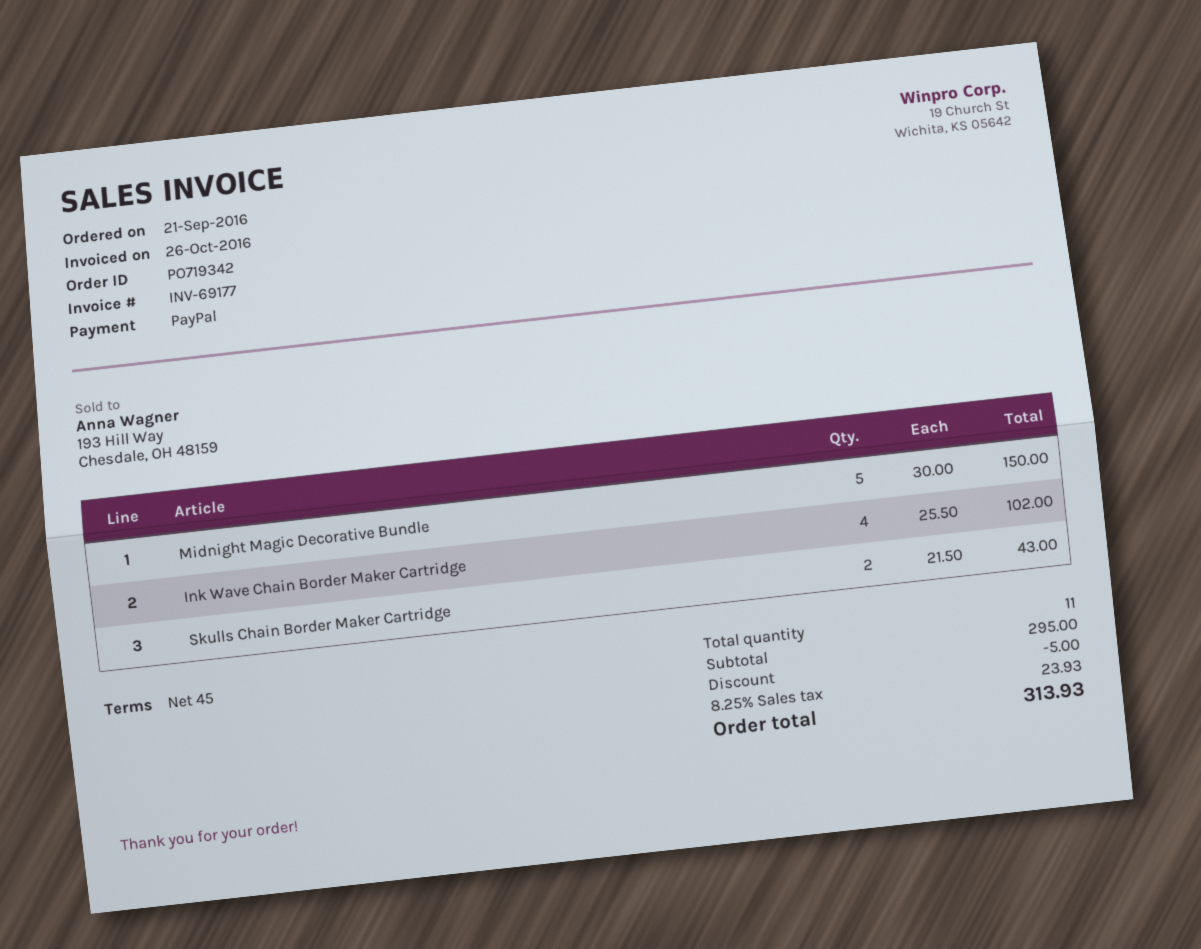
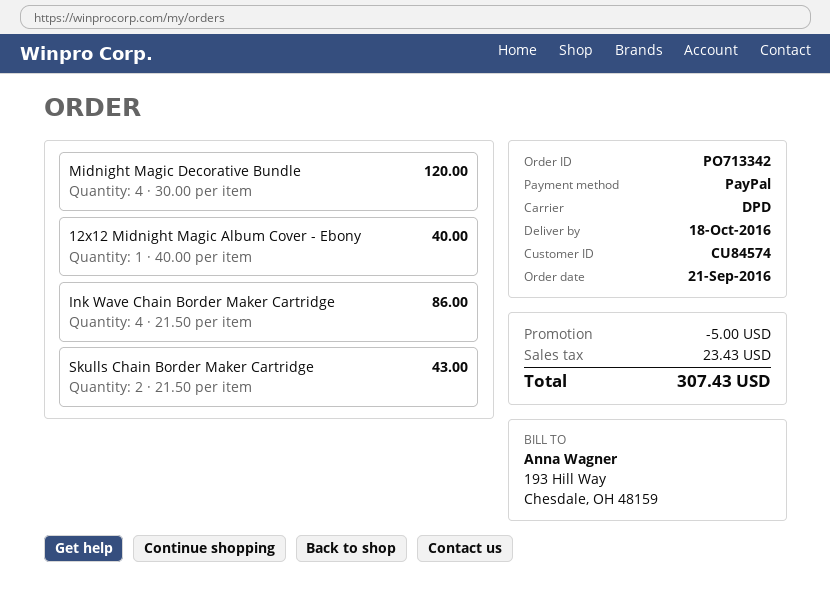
order number: PO719342 -> PO713342
Midnight Magic Decorative Bundle: 5 x 30.00 = 150.00 -> 4 x 30.00 = 120.00
Ink Wave Chain Border Maker Cartridge: 4 x 25.50 = 102.00 -> 4 x 21.50 = 86.00
12x12 Midnight Magic Album Cover - Ebony: none -> 1 x 40.00 = 40.00
tax: 23.93 -> 23.43
total: 313.93 -> 307.43

